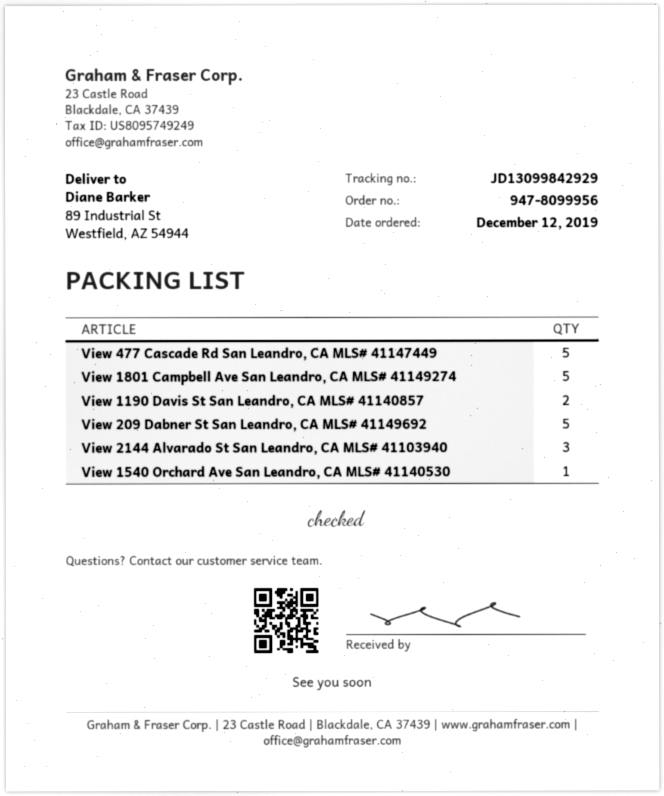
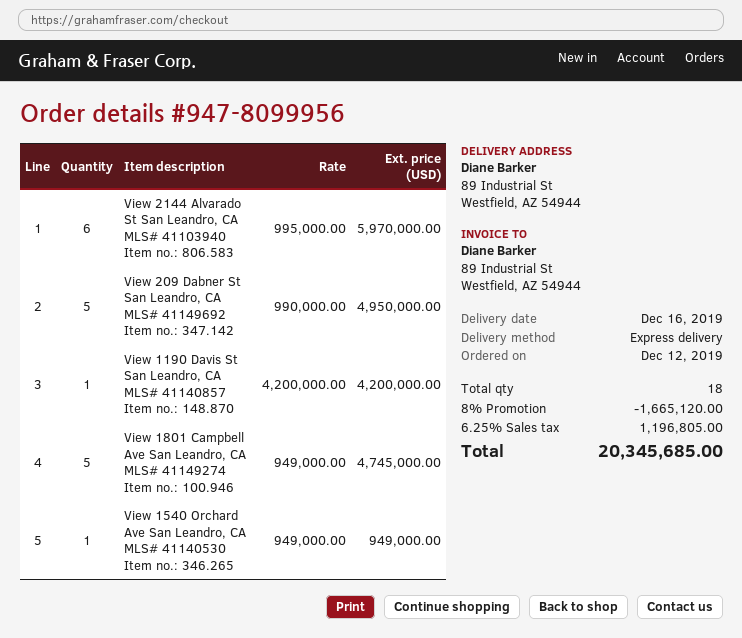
View 477 Cascade Rd San Leandro, CA MLS# 41147449: 5 -> none
View 1190 Davis St San Leandro, CA MLS# 41140857: 2 -> 1
View 2144 Alvarado St San Leandro, CA MLS# 41103940: 3 -> 6

